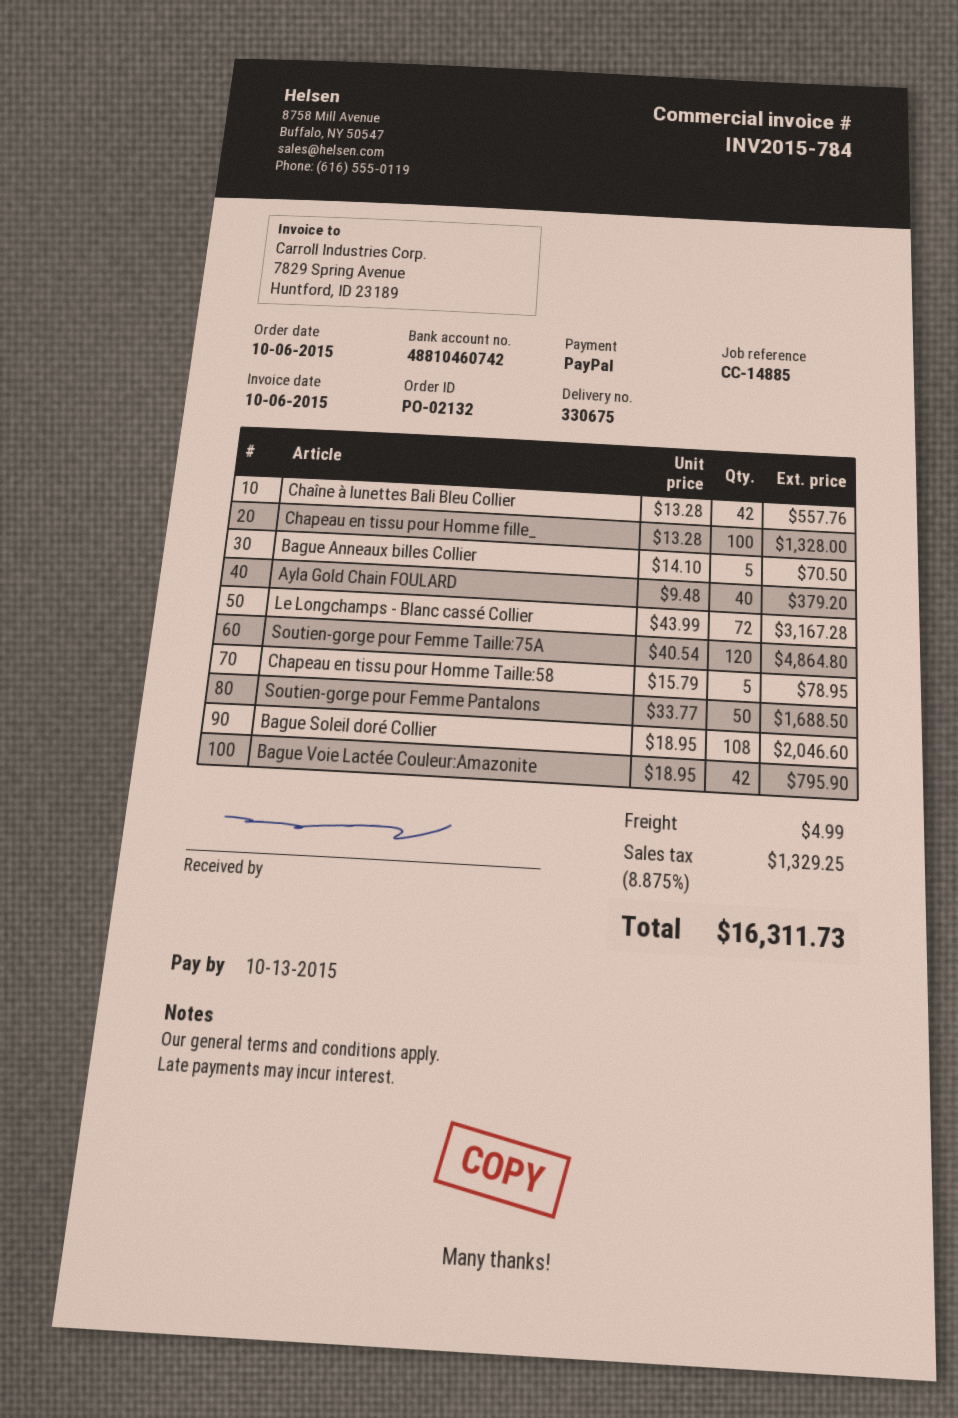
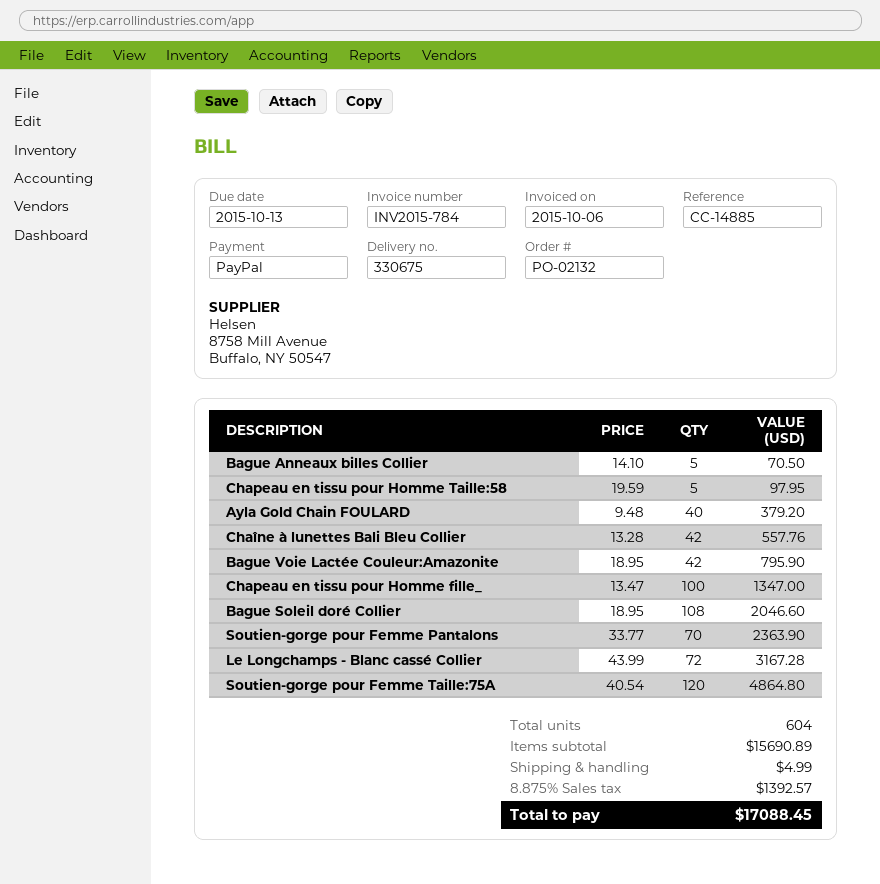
Chapeau en tissu pour Homme fille_: 100 x 13.28 = 1328.00 -> 100 x 13.47 = 1347.00
Chapeau en tissu pour Homme Taille:58: 5 x 15.79 = 78.95 -> 5 x 19.59 = 97.95
Soutien-gorge pour Femme Pantalons: 50 x 33.77 = 1688.50 -> 70 x 33.77 = 2363.90
tax: 8.875% = 1329.25 -> 8.875% = 1392.57
total: 16311.73 -> 17088.45

